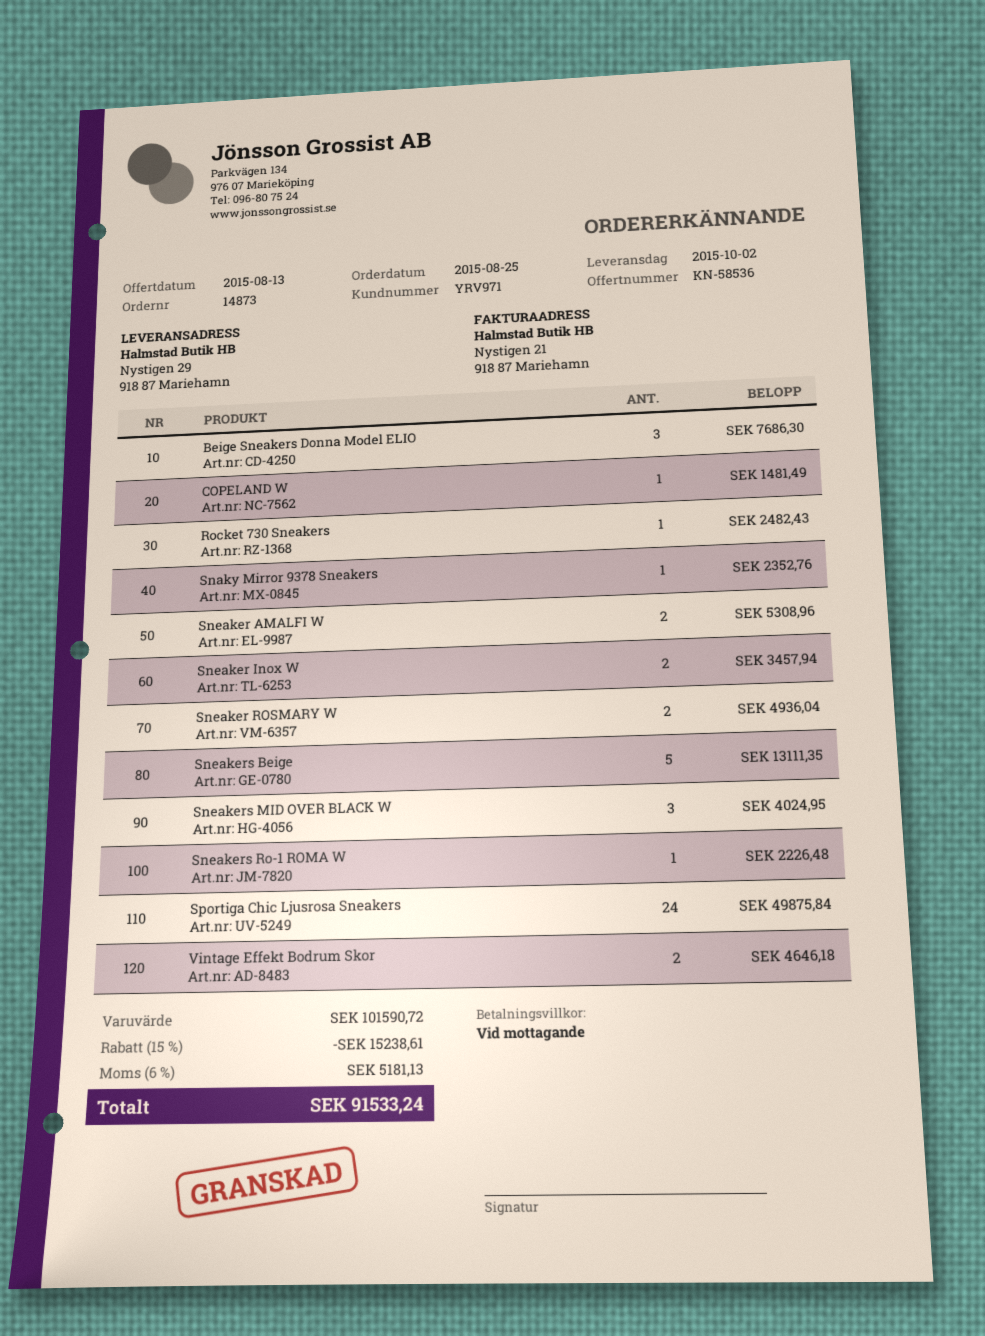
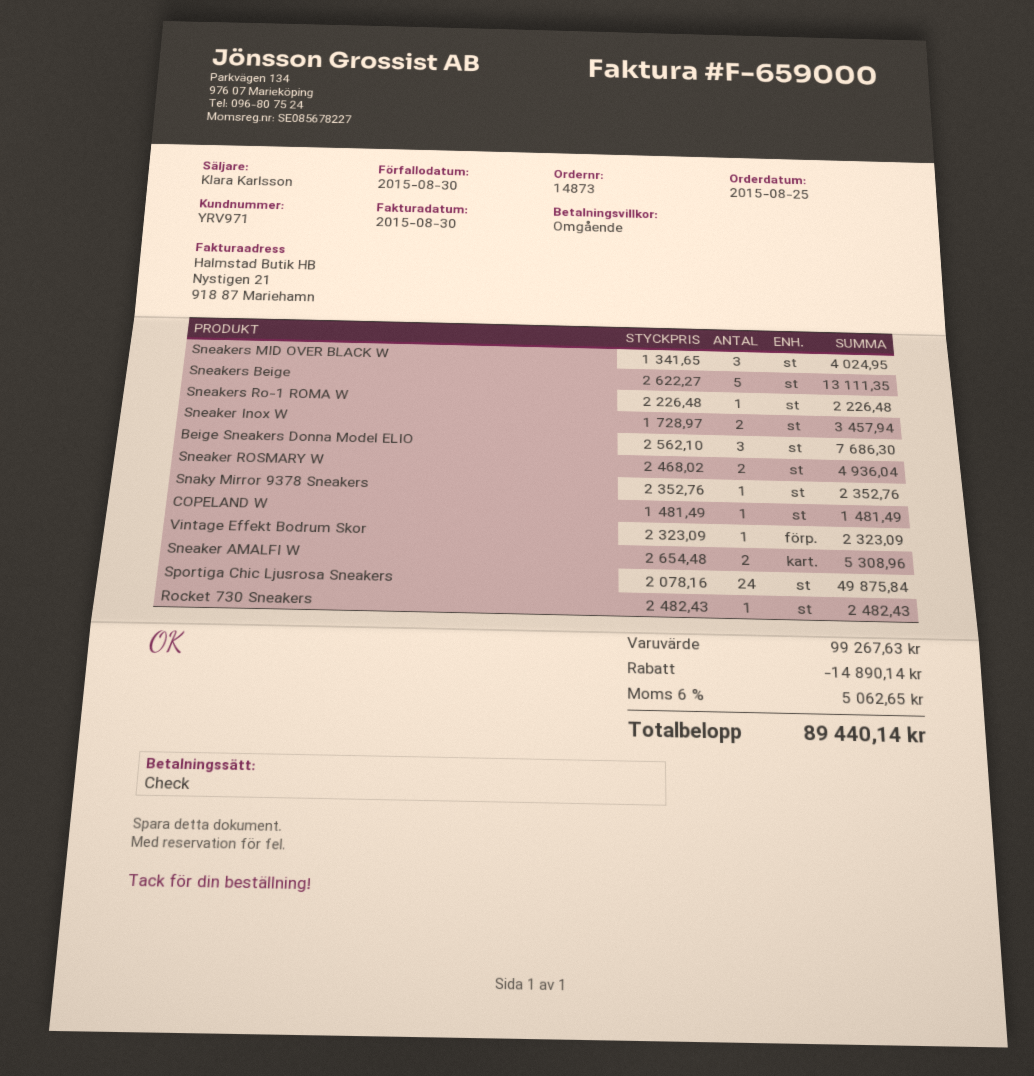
Vintage Effekt Bodrum Skor: 2 for 4646.18 -> 1 for 2323.09
subtotal: 101590.72 -> 99267.63
discount: 15238.61 -> 14890.14
tax: 6% = 5181.13 -> 6% = 5062.65
total: 91533.24 -> 89440.14

